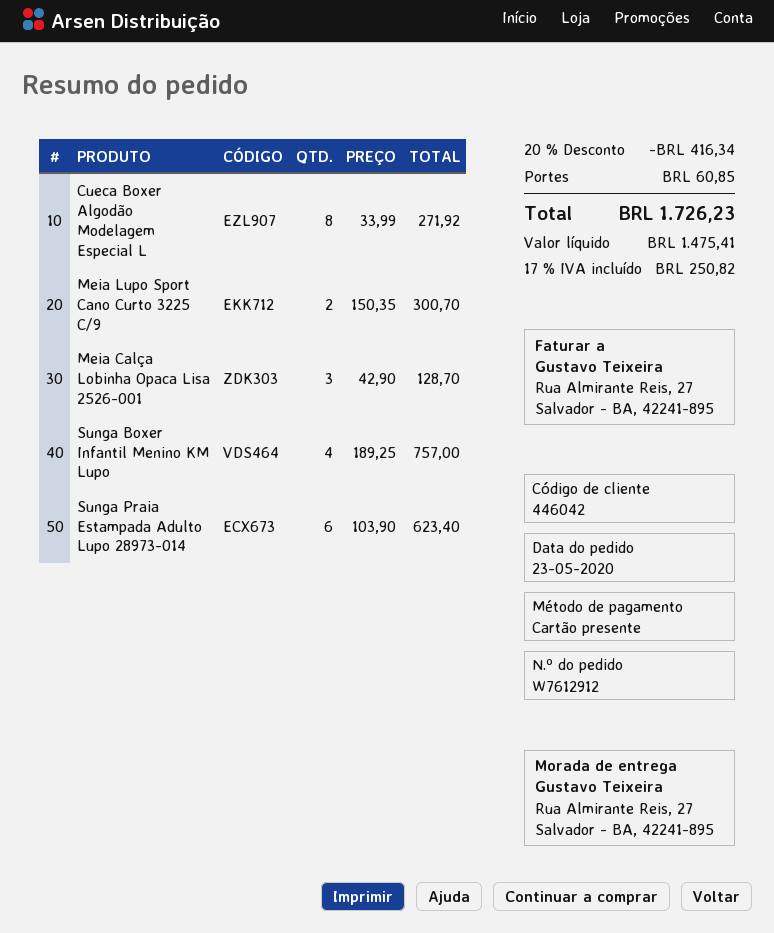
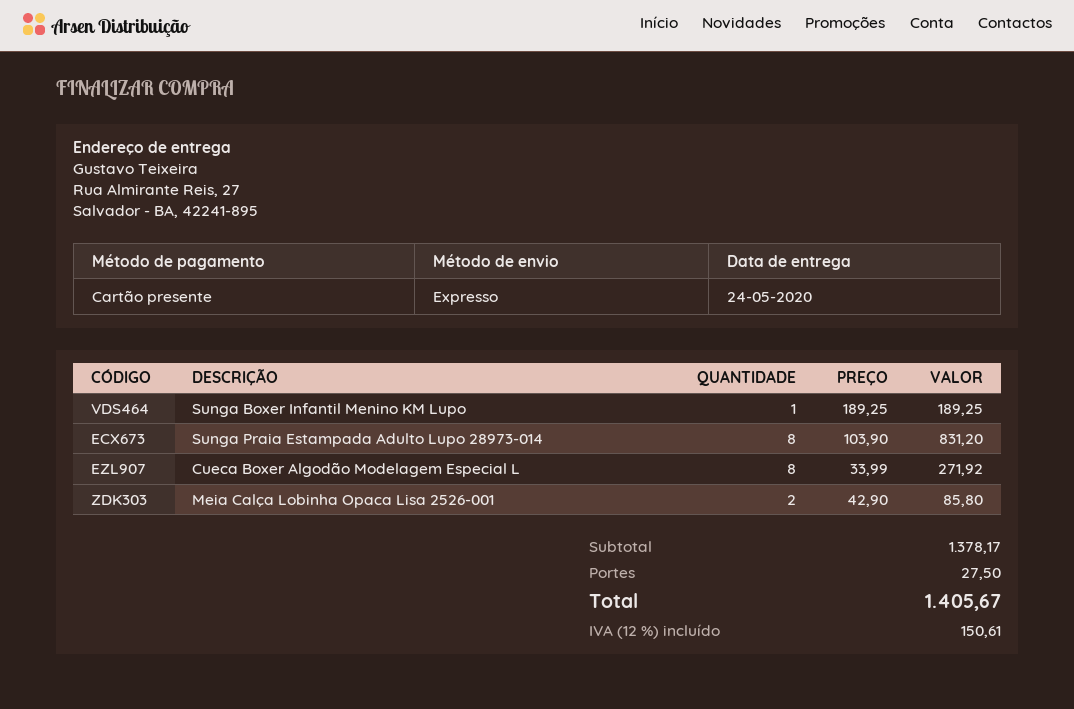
Meia Lupo Sport Cano Curto 3225 C/9: 2 x 150.35 = 300.70 -> none
Meia Calça Lobinha Opaca Lisa 2526-001: 3 x 42.90 = 128.70 -> 2 x 42.90 = 85.80
Sunga Boxer Infantil Menino KM Lupo: 4 x 189.25 = 757.00 -> 1 x 189.25 = 189.25
Sunga Praia Estampada Adulto Lupo 28973-014: 6 x 103.90 = 623.40 -> 8 x 103.90 = 831.20
discount: 20% = 416.34 -> none
shipping: 60.85 -> 27.50
tax: 17% = 250.82 -> 12% = 150.61
total: 1726.23 -> 1405.67

